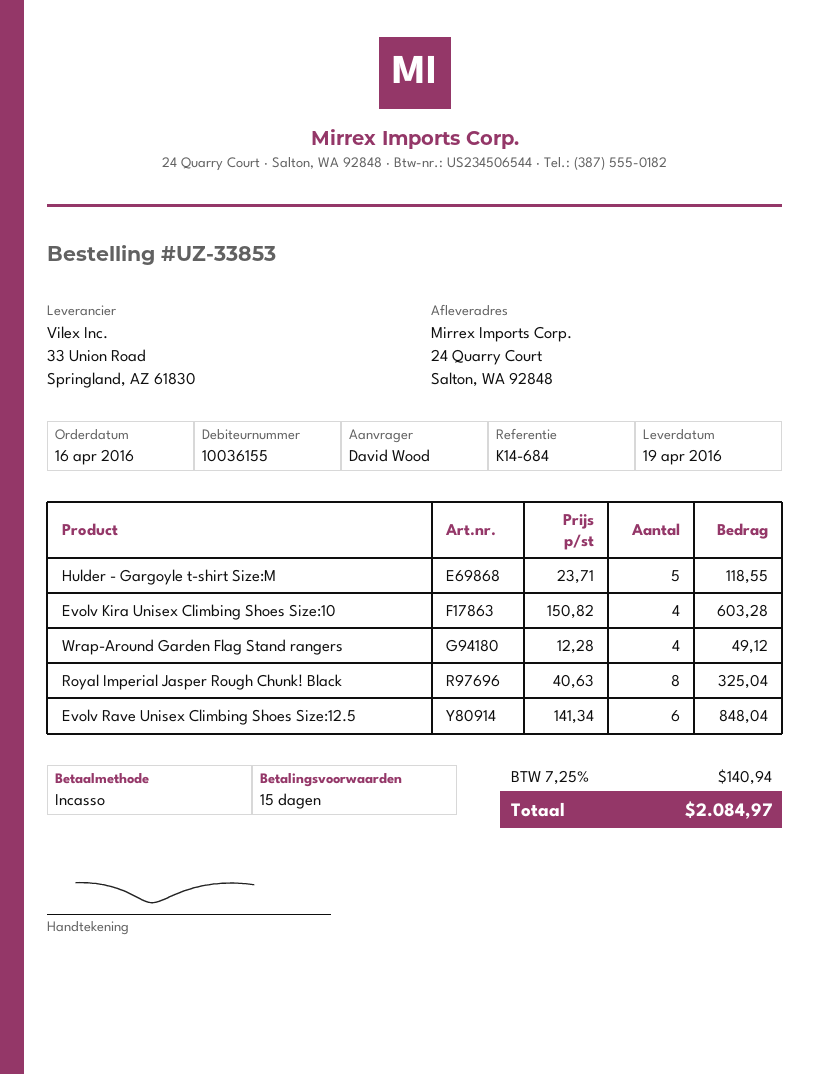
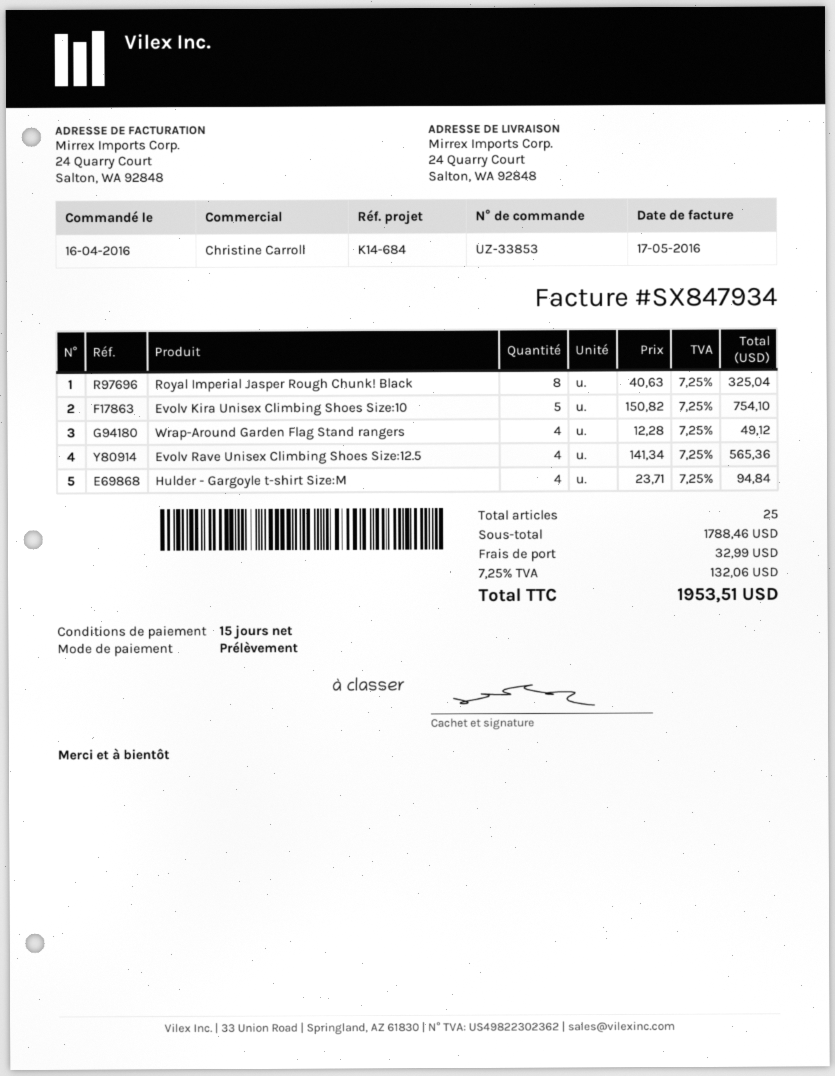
Hulder - Gargoyle t-shirt Size:M: 5 x 23.71 = 118.55 -> 4 x 23.71 = 94.84
Evolv Kira Unisex Climbing Shoes Size:10: 4 x 150.82 = 603.28 -> 5 x 150.82 = 754.10
Evolv Rave Unisex Climbing Shoes Size:12.5: 6 x 141.34 = 848.04 -> 4 x 141.34 = 565.36
shipping: none -> 32.99
tax: 7.25% = 140.94 -> 7.25% = 132.06
total: 2084.97 -> 1953.51

